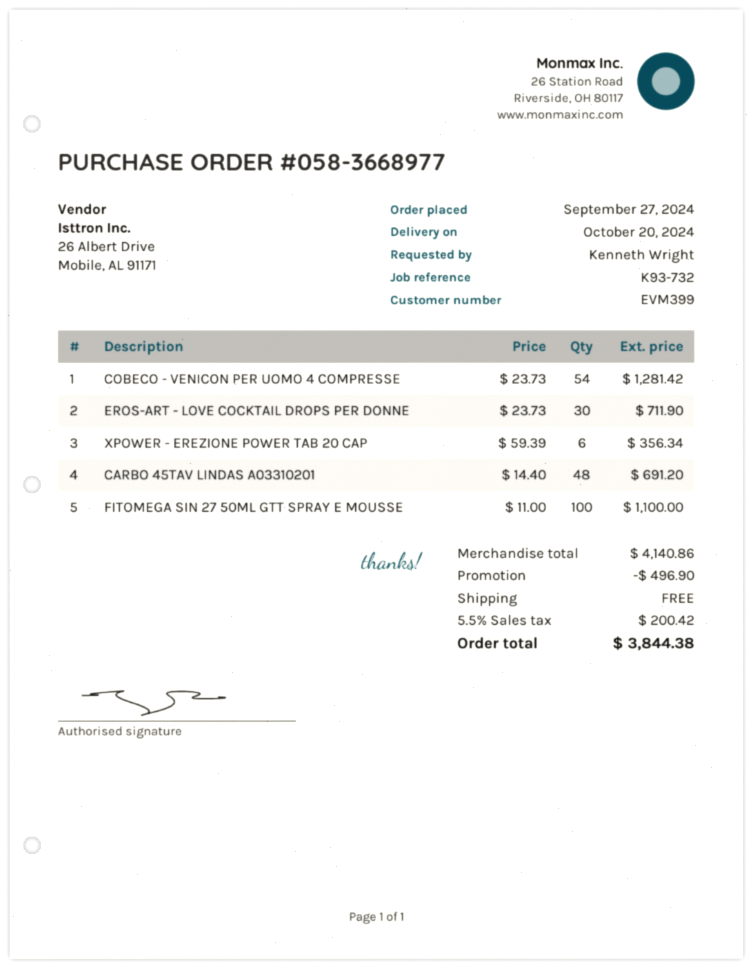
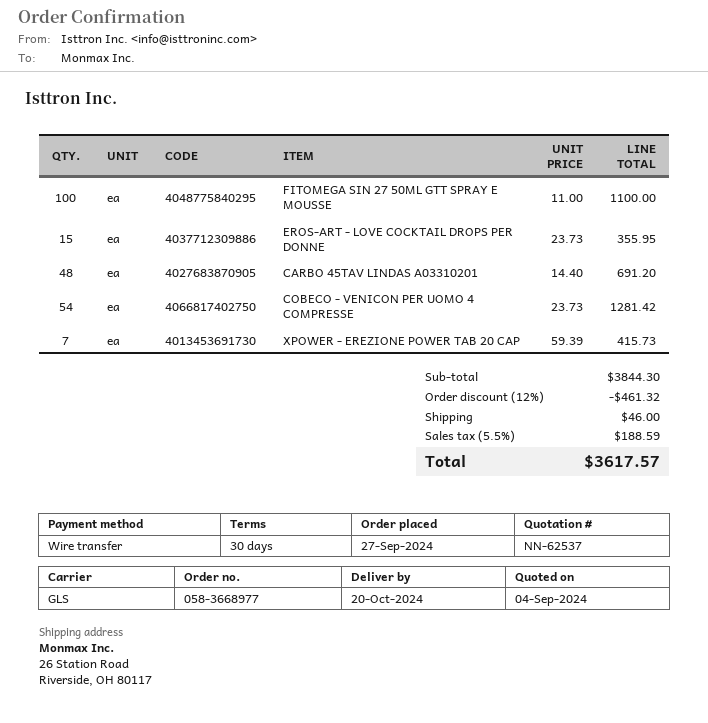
EROS-ART - LOVE COCKTAIL DROPS PER DONNE: 30 x 23.73 = 711.90 -> 15 x 23.73 = 355.95
XPOWER - EREZIONE POWER TAB 20 CAP: 6 x 59.39 = 356.34 -> 7 x 59.39 = 415.73
subtotal: 4140.86 -> 3844.30
discount: 496.90 -> 461.32
shipping: 0.00 -> 46.00
tax: 5.5% = 200.42 -> 5.5% = 188.59
total: 3844.38 -> 3617.57

